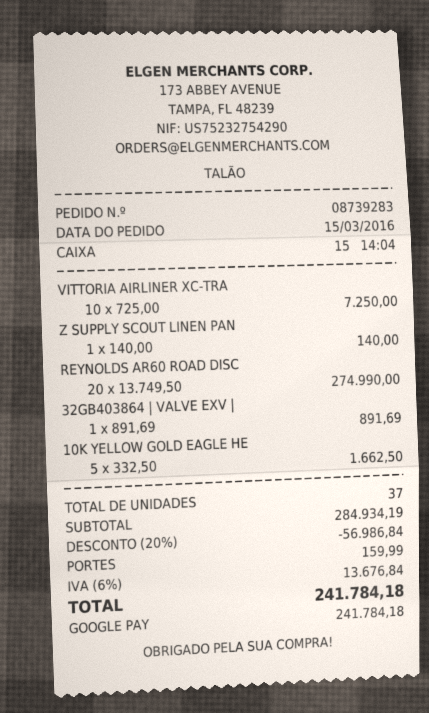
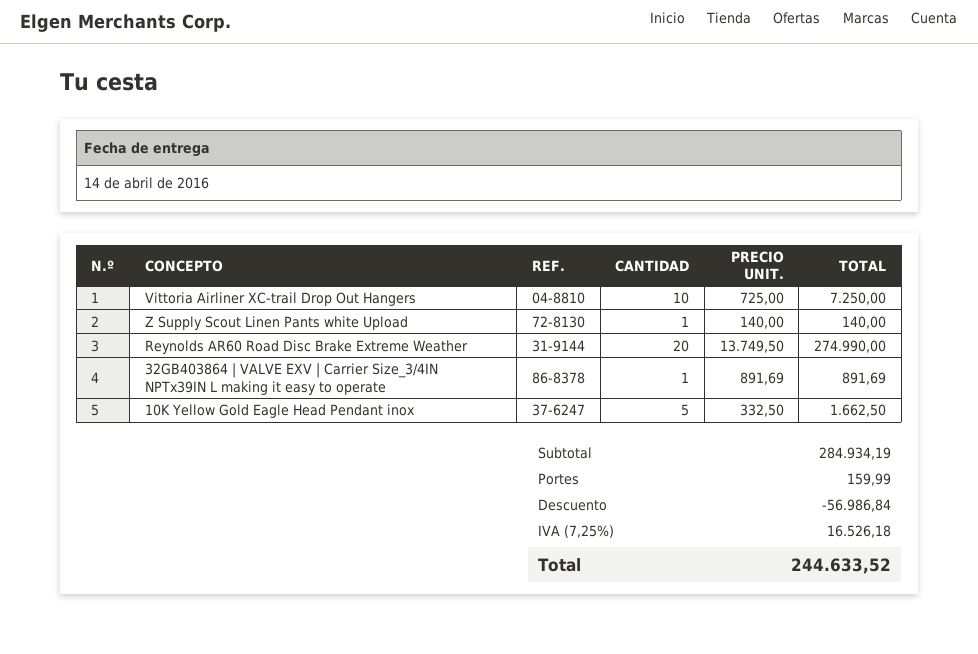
tax: 6% = 13676.84 -> 7.25% = 16526.18
total: 241784.18 -> 244633.52

